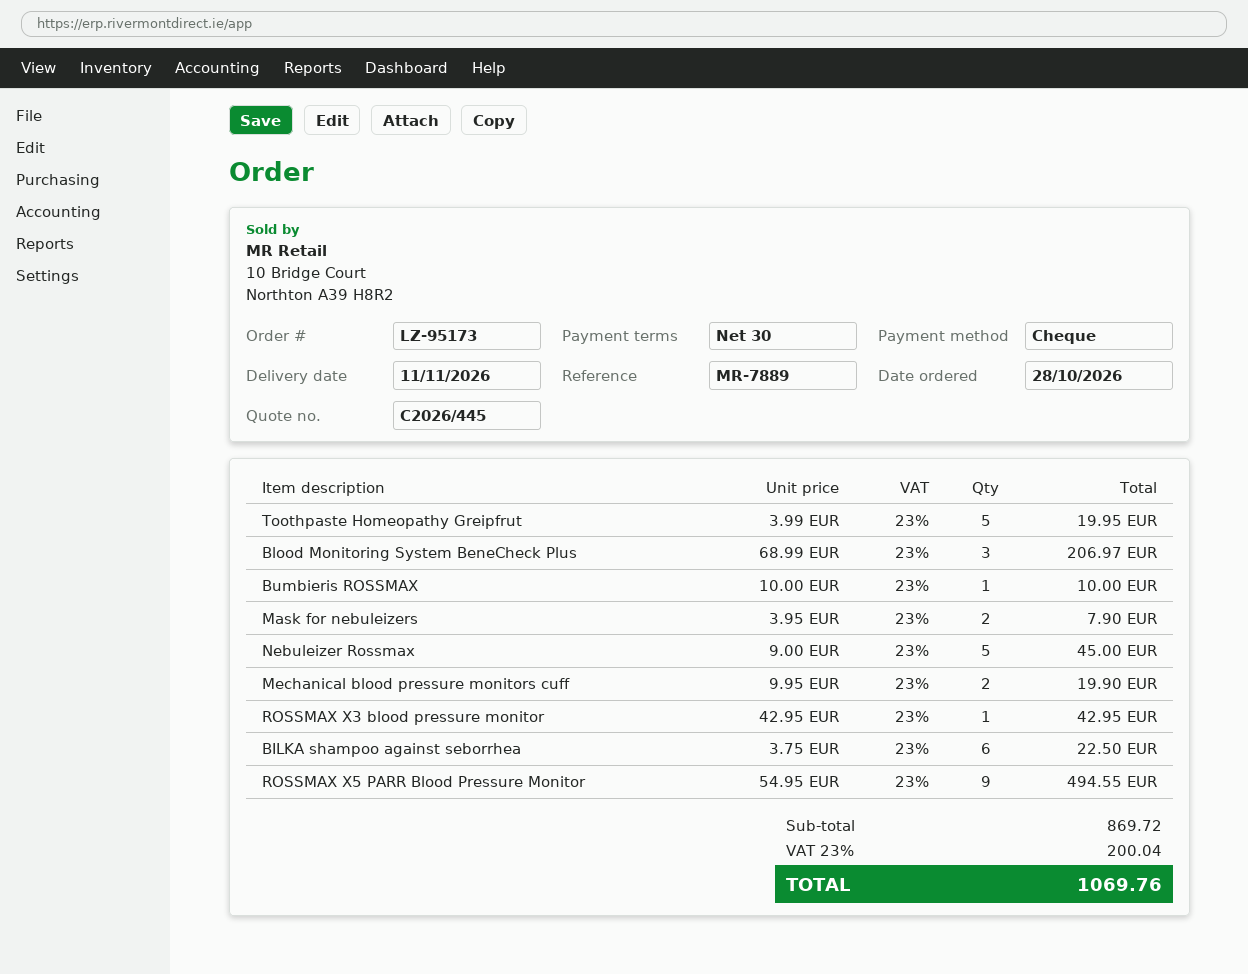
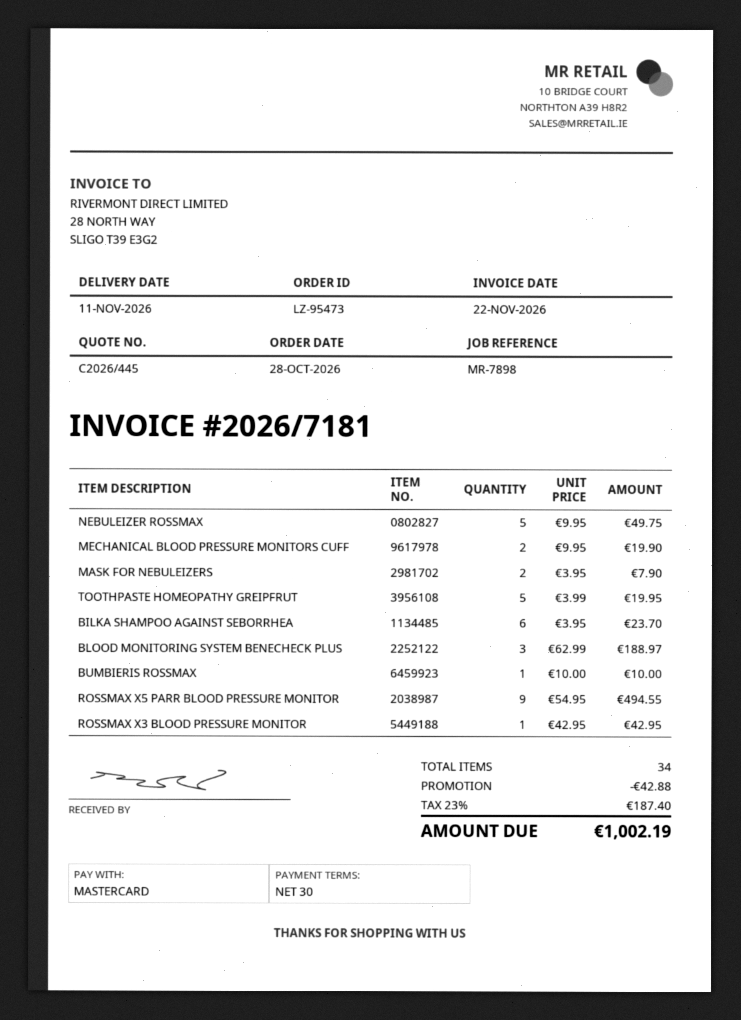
order number: LZ-95173 -> LZ-95473
reference: MR-7889 -> MR-7898
payment method: cheque -> Mastercard
Blood Monitoring System BeneCheck Plus: 3 x 68.99 = 206.97 -> 3 x 62.99 = 188.97
Nebuleizer Rossmax: 5 x 9.00 = 45.00 -> 5 x 9.95 = 49.75
BILKA shampoo against seborrhea: 6 x 3.75 = 22.50 -> 6 x 3.95 = 23.70
discount: none -> 42.88
tax: 23% = 200.04 -> 23% = 187.40
total: 1069.76 -> 1002.19

